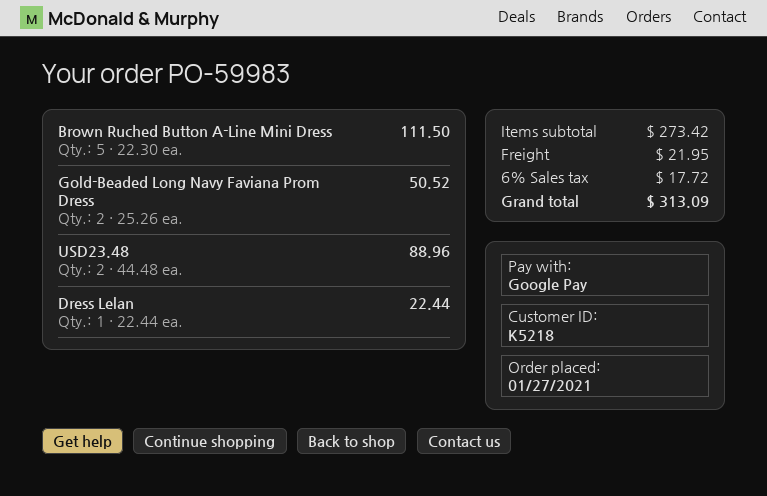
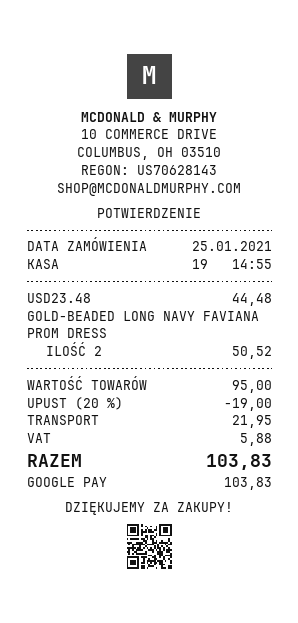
order date: 2021-01-27 -> 2021-01-25
Brown Ruched Button A-Line Mini Dress: 5 for 111.50 -> none
USD23.48: 2 for 88.96 -> 1 for 44.48
Dress Lelan: 1 for 22.44 -> none
subtotal: 273.42 -> 95.00
discount: none -> 20% = 19.00
tax: 17.72 -> 5.88
total: 313.09 -> 103.83

